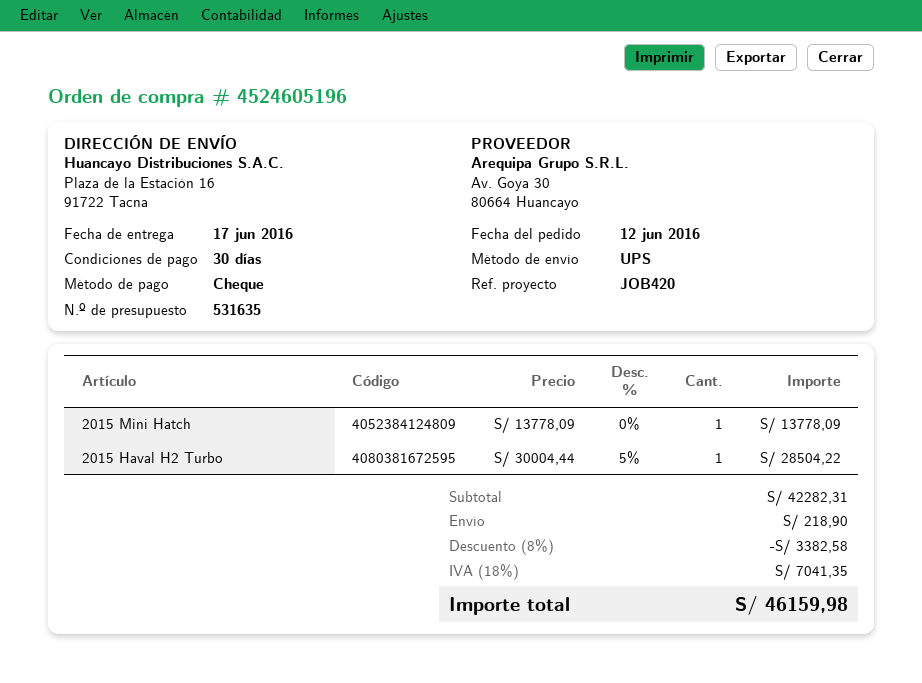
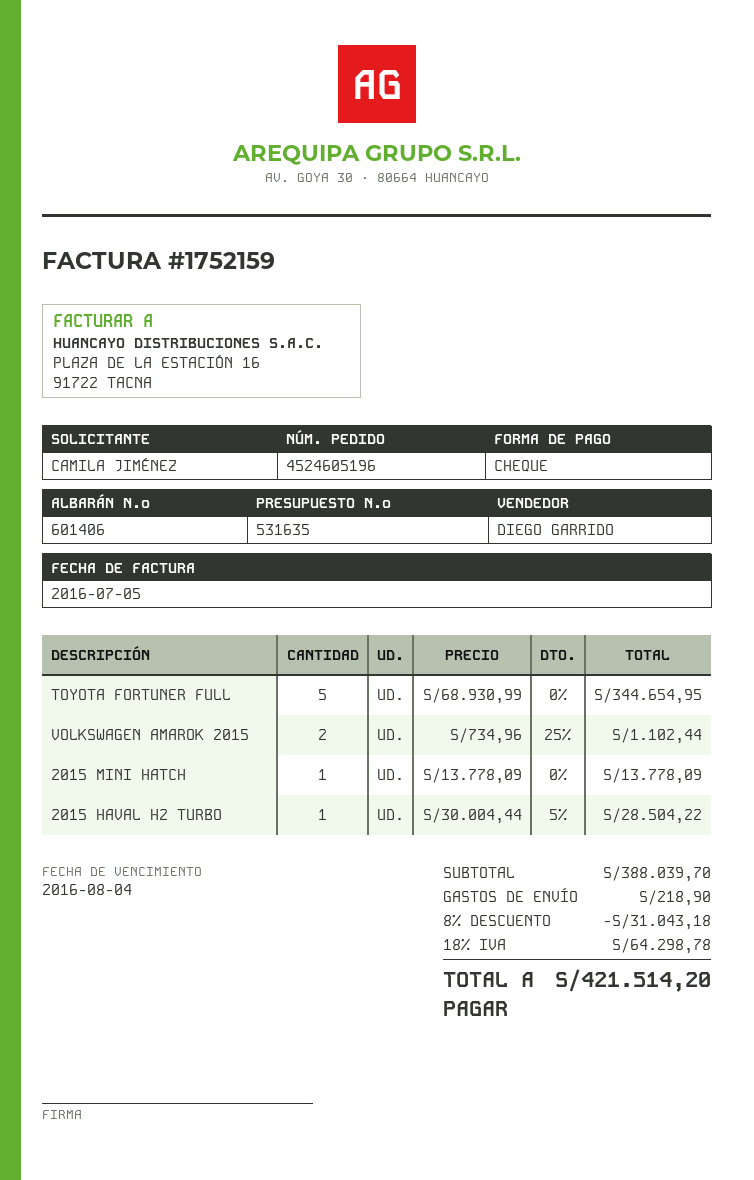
TOYOTA FORTUNER FULL: none -> 5 x 68930.99 = 344654.95
VOLKSWAGEN AMAROK 2015: none -> 2 x 734.96 - 25% = 1102.44
subtotal: 42282.31 -> 388039.70
discount: 8% = 3382.58 -> 8% = 31043.18
tax: 18% = 7041.35 -> 18% = 64298.78
total: 46159.98 -> 421514.20

